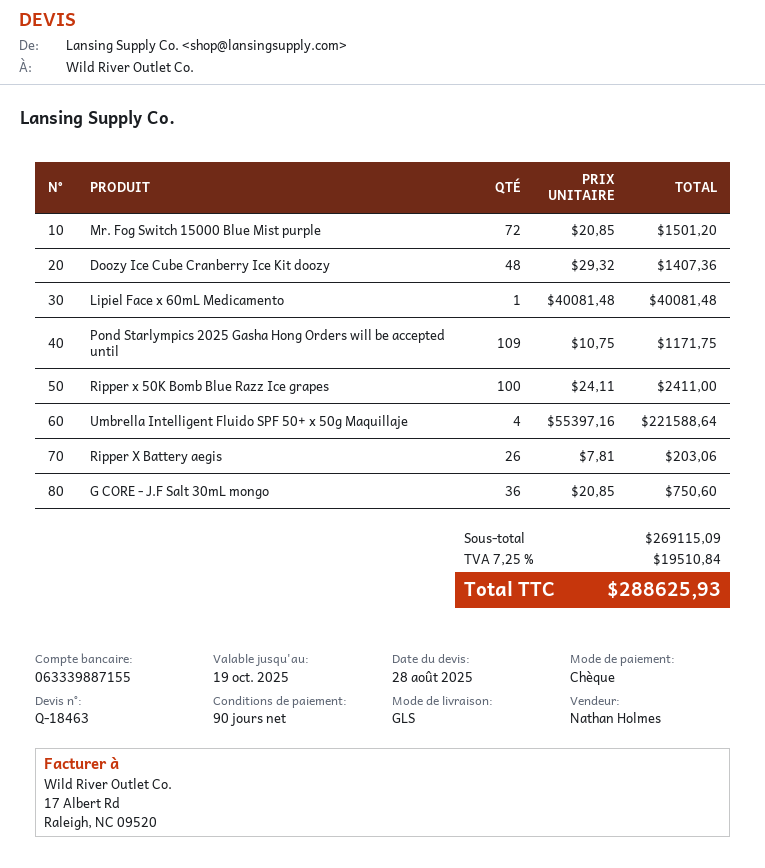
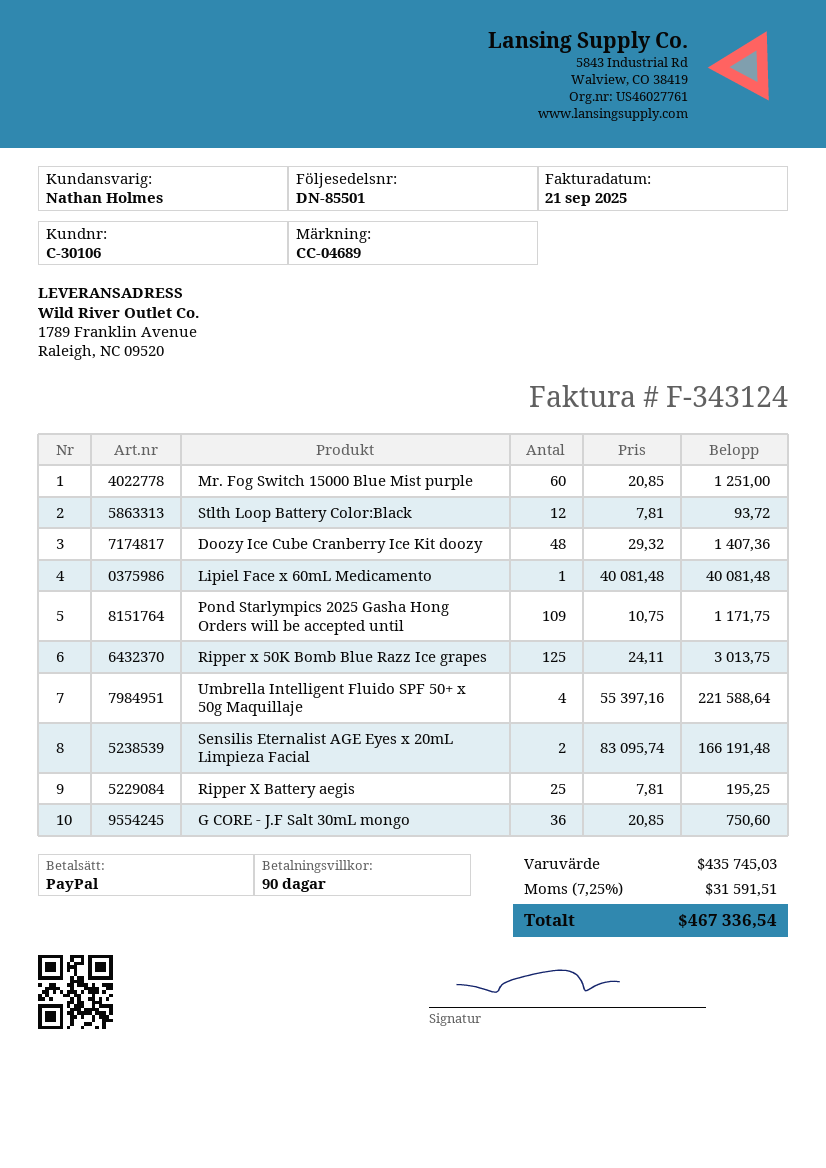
payment method: cheque -> PayPal
Mr. Fog Switch 15000 Blue Mist purple: 72 x 20.85 = 1501.20 -> 60 x 20.85 = 1251.00
Ripper x 50K Bomb Blue Razz Ice grapes: 100 x 24.11 = 2411.00 -> 125 x 24.11 = 3013.75
Ripper X Battery aegis: 26 x 7.81 = 203.06 -> 25 x 7.81 = 195.25
Stlth Loop Battery Color:Black: none -> 12 x 7.81 = 93.72
Sensilis Eternalist AGE Eyes x 20mL Limpieza Facial: none -> 2 x 83095.74 = 166191.48
subtotal: 269115.09 -> 435745.03
tax: 7.25% = 19510.84 -> 7.25% = 31591.51
total: 288625.93 -> 467336.54

